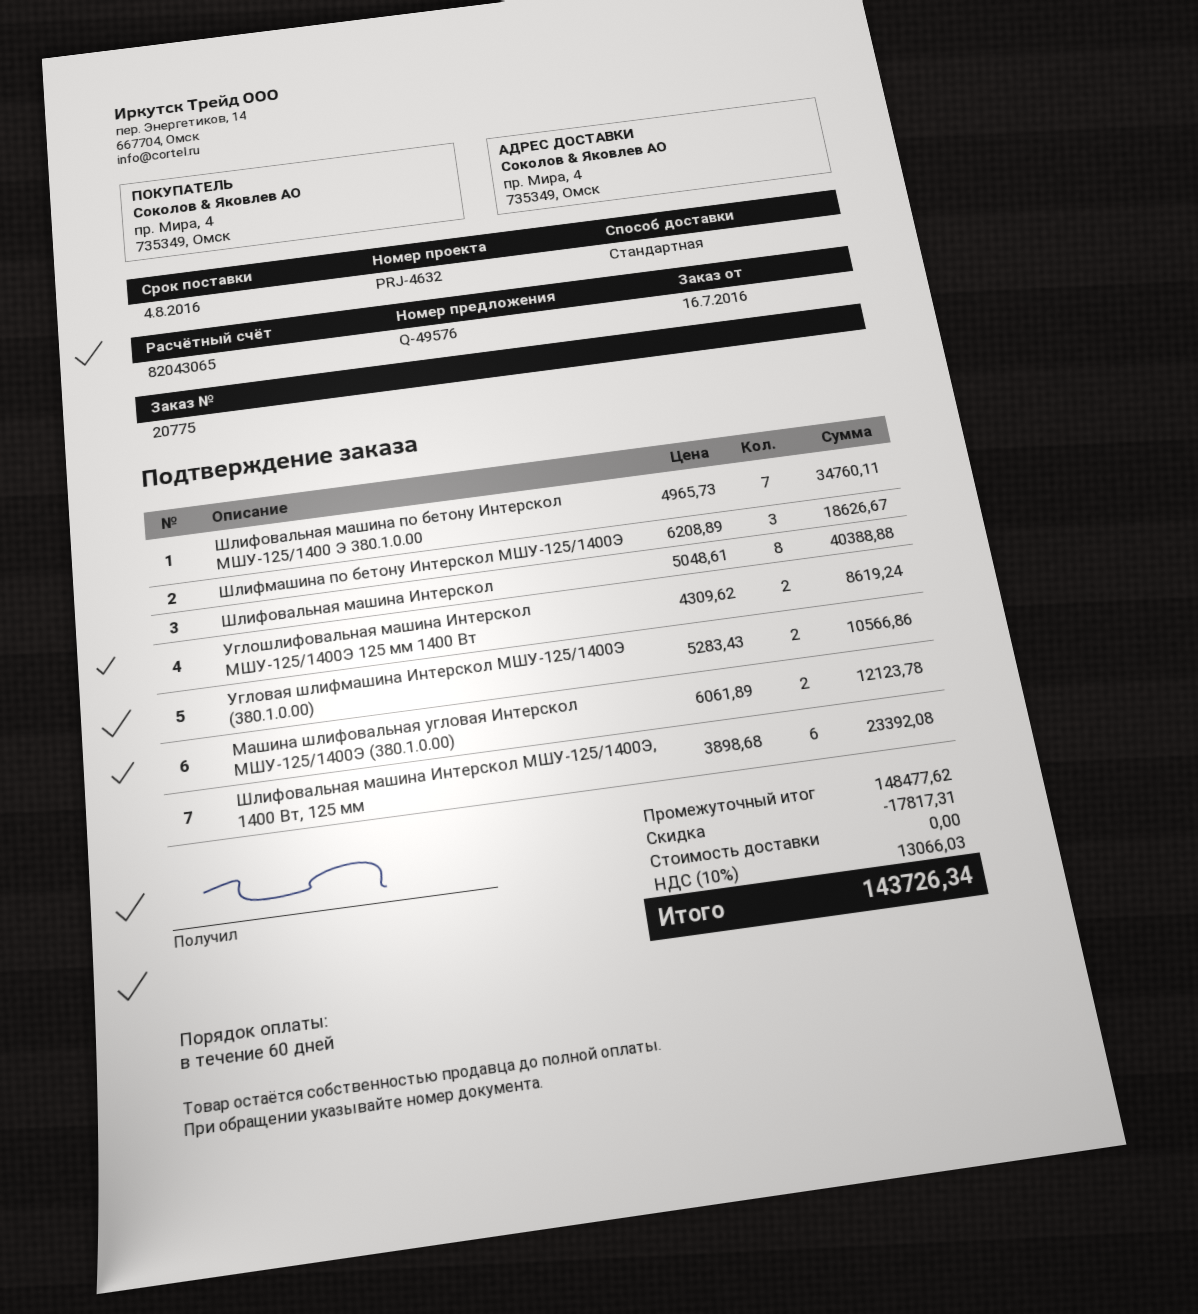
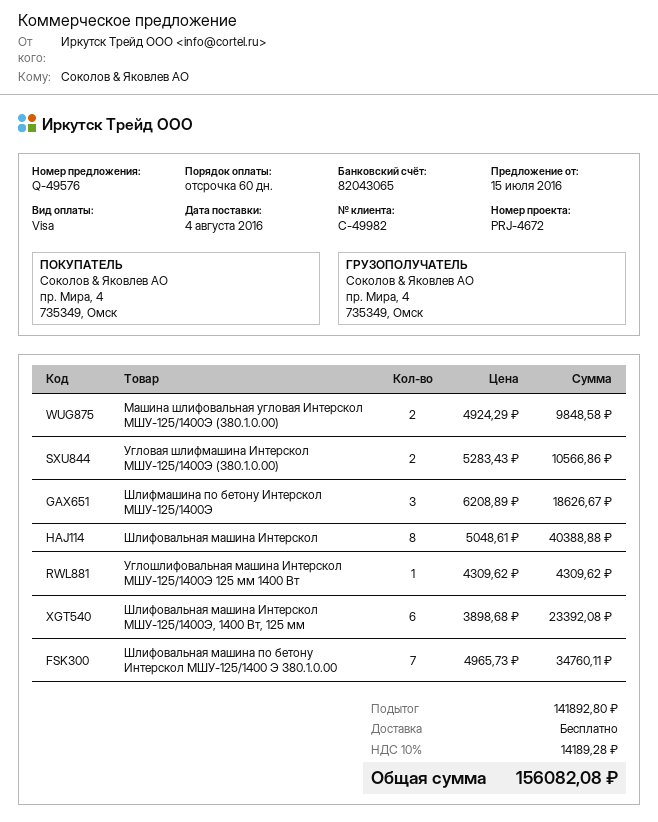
reference: PRJ-4632 -> PRJ-4672
Углошлифовальная машина Интерскол МШУ-125/1400Э 125 мм 1400 Вт: 2 x 4309.62 = 8619.24 -> 1 x 4309.62 = 4309.62
Машина шлифовальная угловая Интерскол МШУ-125/1400Э (380.1.0.00): 2 x 6061.89 = 12123.78 -> 2 x 4924.29 = 9848.58
subtotal: 148477.62 -> 141892.80
discount: 17817.31 -> none
tax: 10% = 13066.03 -> 10% = 14189.28
total: 143726.34 -> 156082.08

